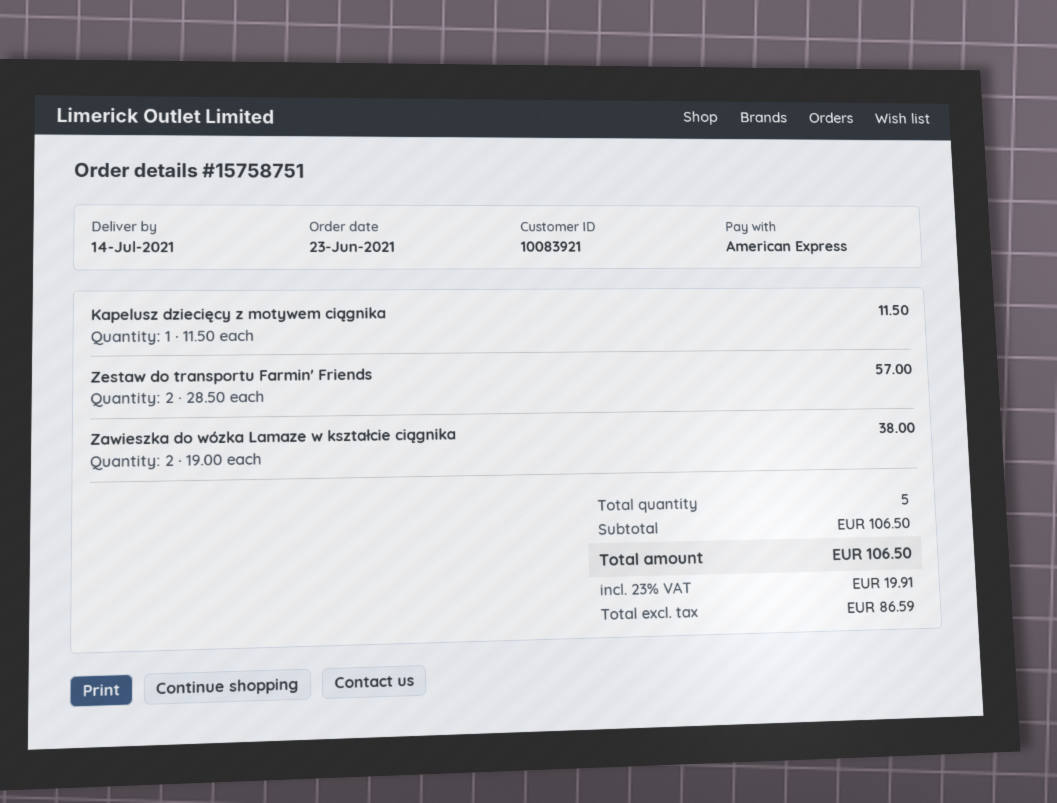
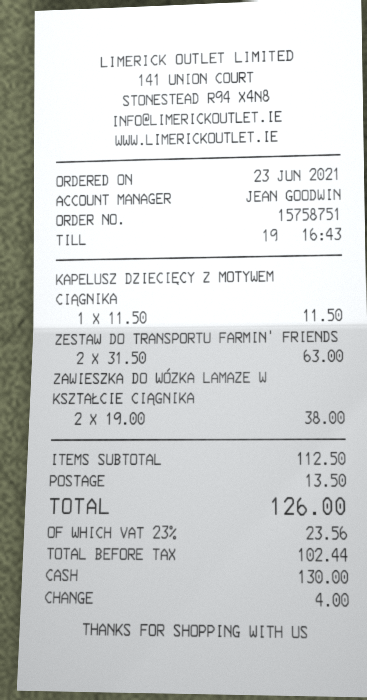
payment method: American Express -> cash
Zestaw do transportu Farmin' Friends: 2 x 28.50 = 57.00 -> 2 x 31.50 = 63.00
subtotal: 106.50 -> 112.50
shipping: none -> 13.50
net: 86.59 -> 102.44
tax: 23% = 19.91 -> 23% = 23.56
total: 106.50 -> 126.00

